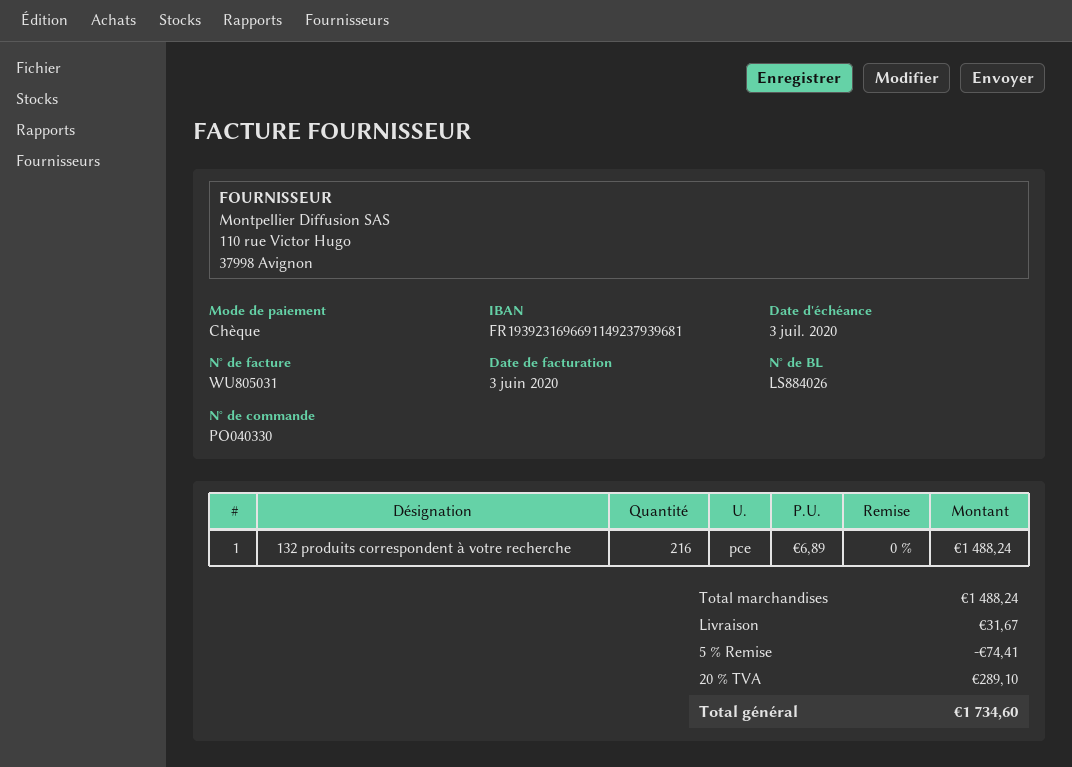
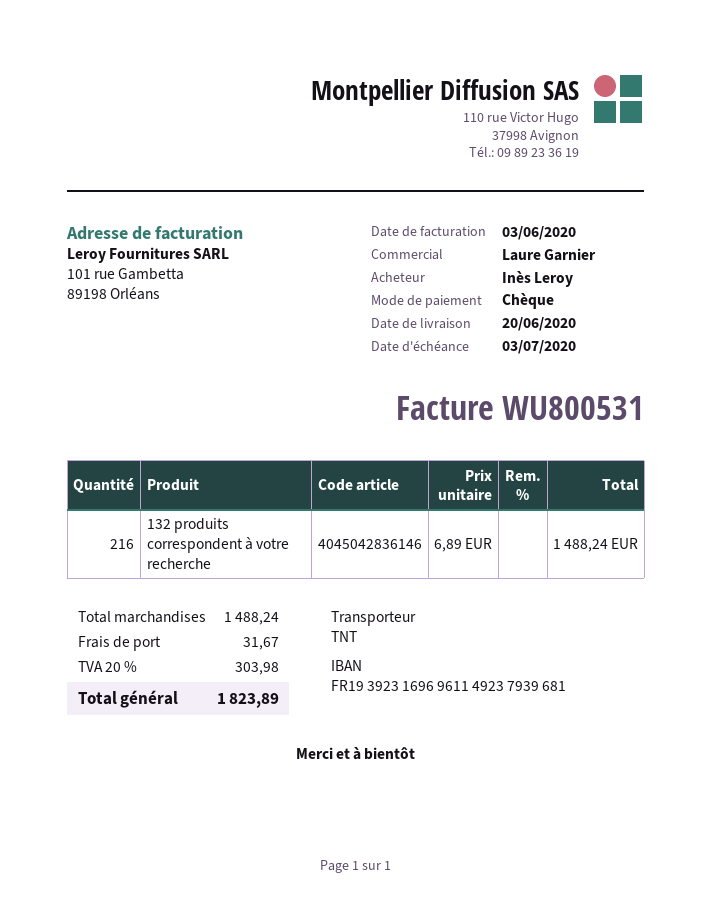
invoice number: WU805031 -> WU800531
bank account: FR1939231696691149237939681 -> FR1939231696961149237939681
discount: 5% = 74.41 -> none
tax: 20% = 289.10 -> 20% = 303.98
total: 1734.60 -> 1823.89

